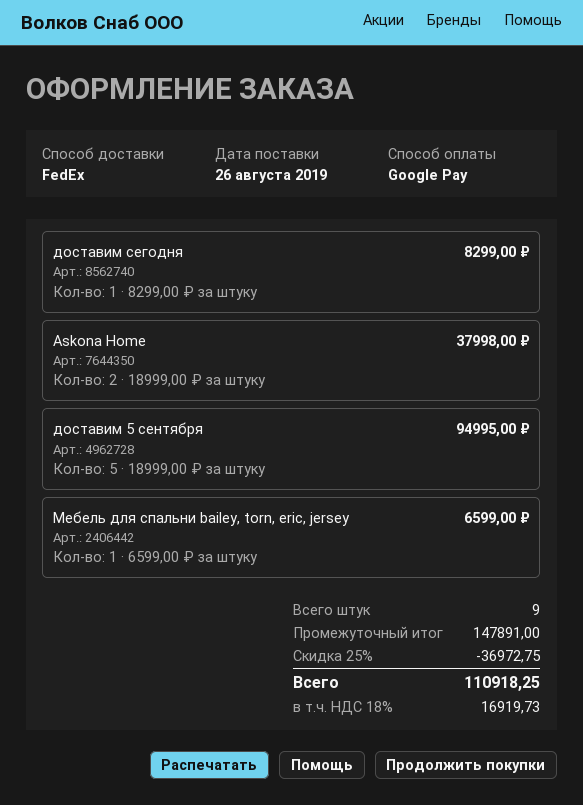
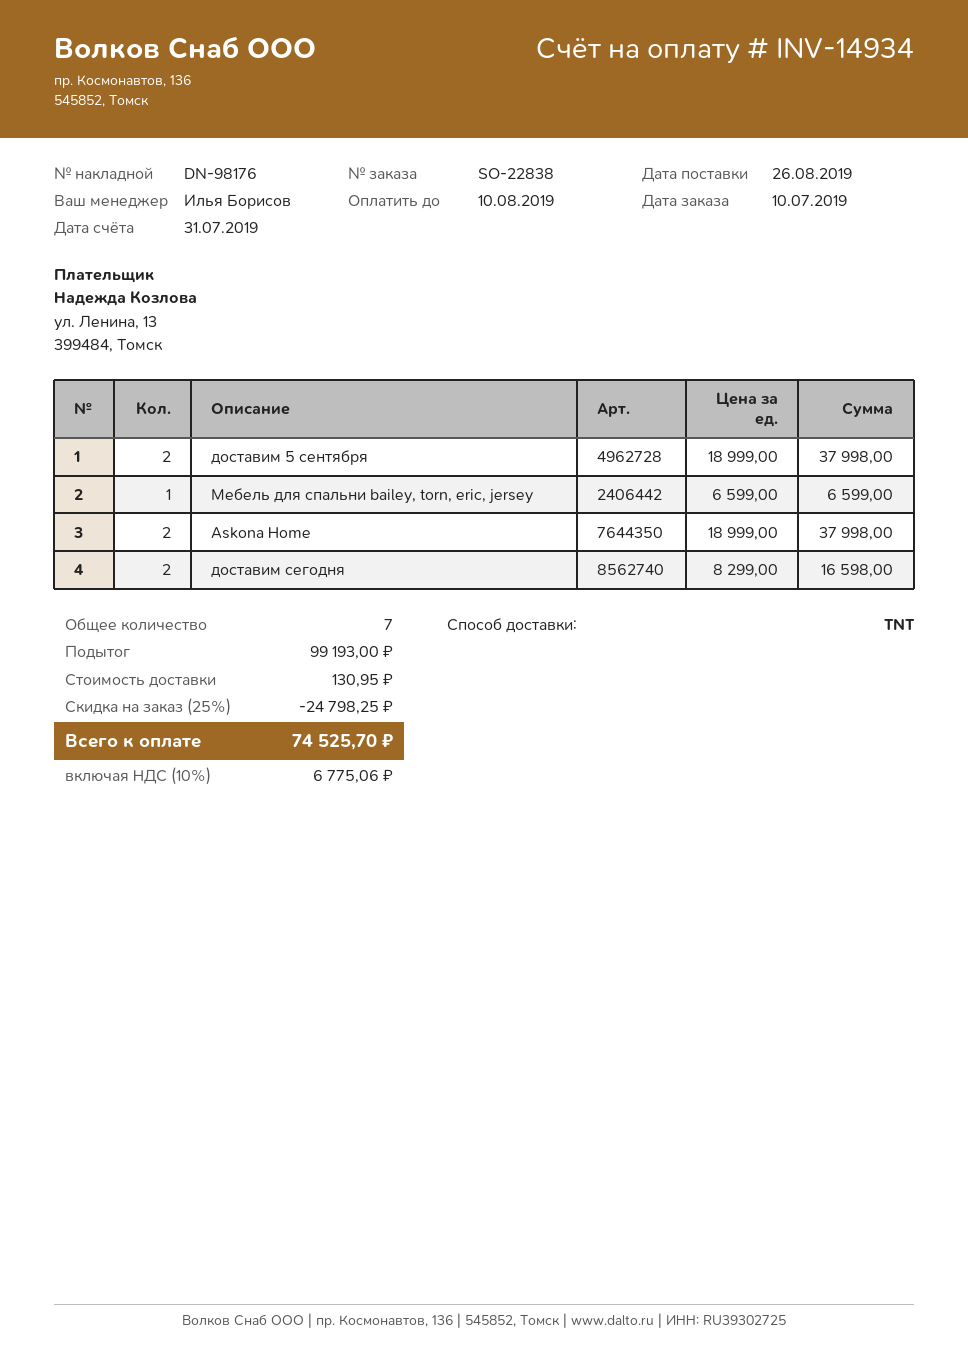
shipping method: FedEx -> TNT
доставим сегодня: 1 x 8299.00 = 8299.00 -> 2 x 8299.00 = 16598.00
доставим 5 сентября: 5 x 18999.00 = 94995.00 -> 2 x 18999.00 = 37998.00
total quantity: 9 -> 7
subtotal: 147891.00 -> 99193.00
discount: 25% = 36972.75 -> 25% = 24798.25
shipping: none -> 130.95
tax: 18% = 16919.73 -> 10% = 6775.06
total: 110918.25 -> 74525.70

